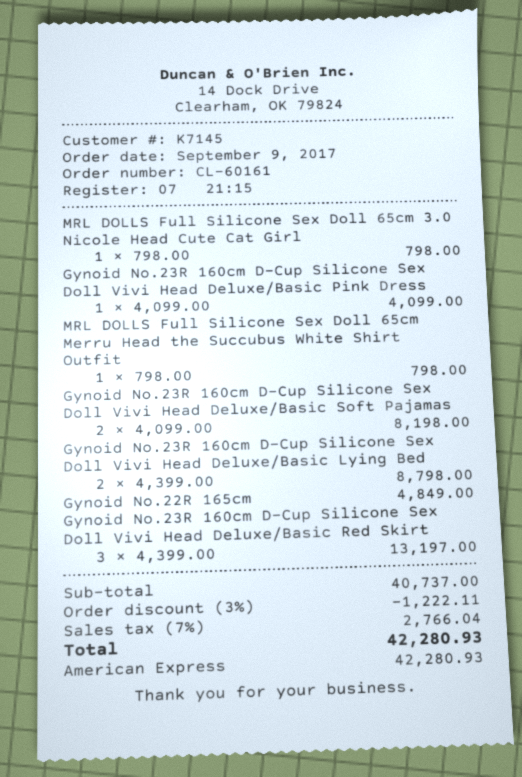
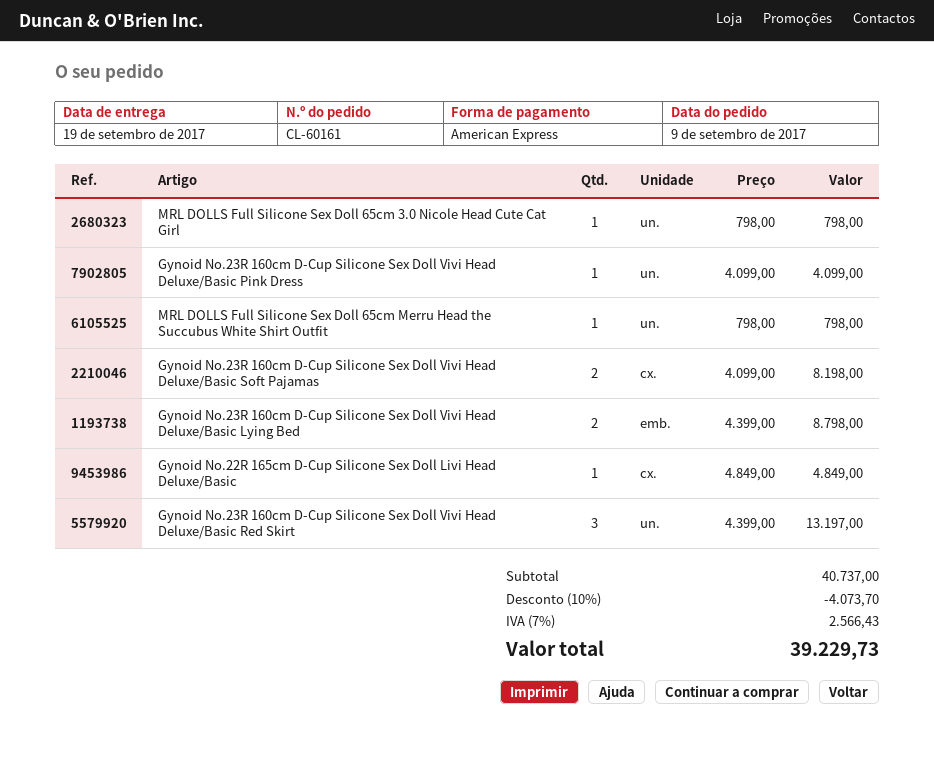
discount: 3% = 1222.11 -> 10% = 4073.70
tax: 7% = 2766.04 -> 7% = 2566.43
total: 42280.93 -> 39229.73

